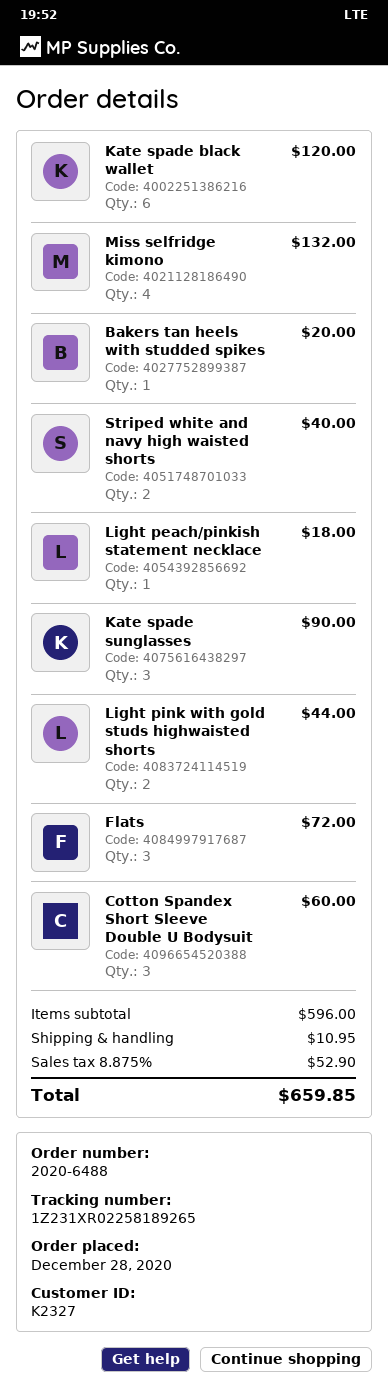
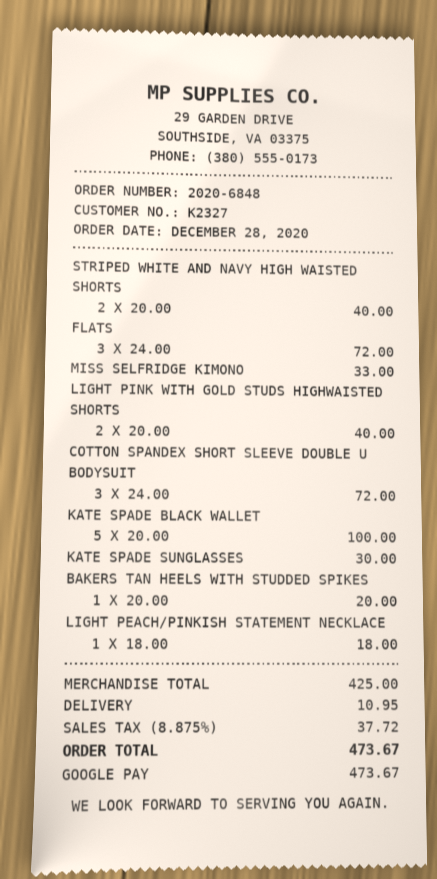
order number: 2020-6488 -> 2020-6848
Kate spade black wallet: 6 for 120.00 -> 5 for 100.00
Miss selfridge kimono: 4 for 132.00 -> 1 for 33.00
Kate spade sunglasses: 3 for 90.00 -> 1 for 30.00
Light pink with gold studs highwaisted shorts: 2 for 44.00 -> 2 for 40.00
Cotton Spandex Short Sleeve Double U Bodysuit: 3 for 60.00 -> 3 for 72.00
subtotal: 596.00 -> 425.00
tax: 8.875% = 52.90 -> 8.875% = 37.72
total: 659.85 -> 473.67

